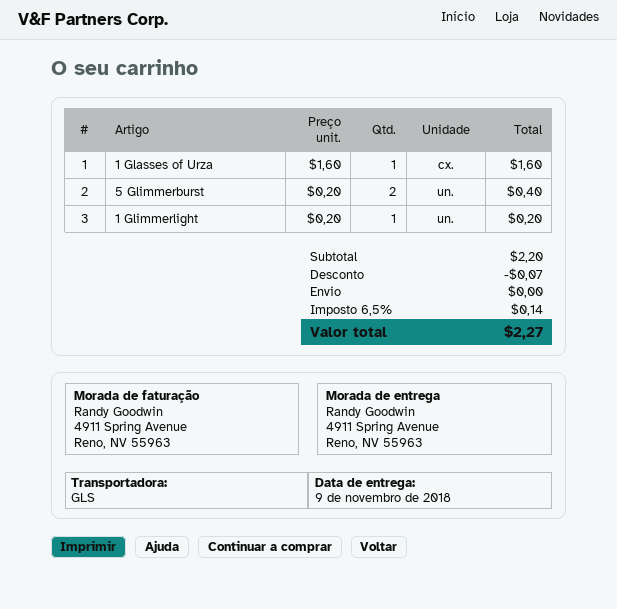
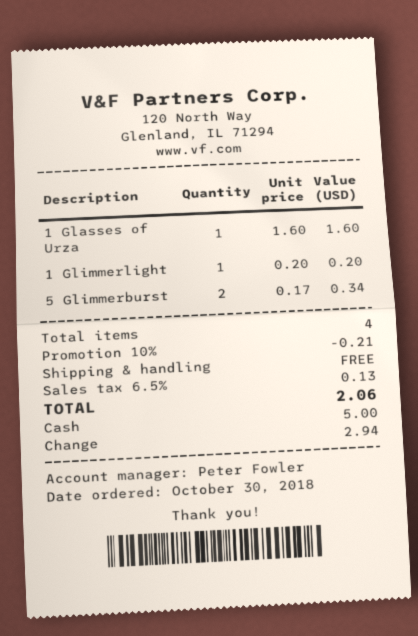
5 Glimmerburst: 2 x 0.20 = 0.40 -> 2 x 0.17 = 0.34
discount: 0.07 -> 0.21
tax: 6.5% = 0.14 -> 6.5% = 0.13
total: 2.27 -> 2.06

